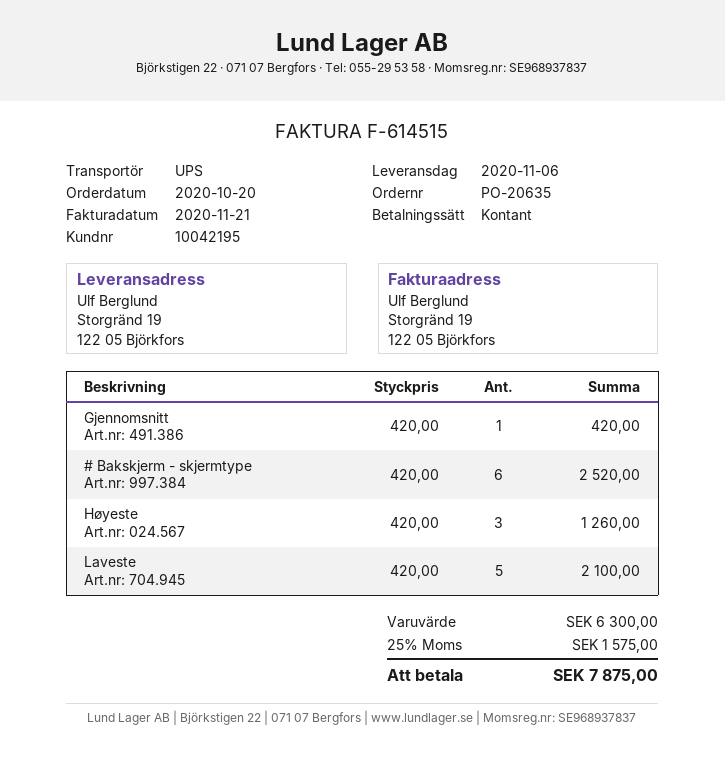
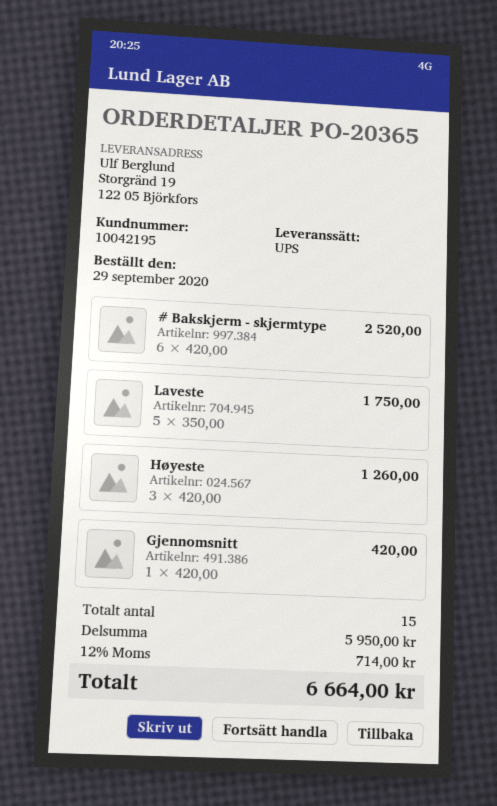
order number: PO-20635 -> PO-20365
order date: 2020-10-20 -> 2020-09-29
Laveste: 5 x 420.00 = 2100.00 -> 5 x 350.00 = 1750.00
subtotal: 6300.00 -> 5950.00
tax: 25% = 1575.00 -> 12% = 714.00
total: 7875.00 -> 6664.00

